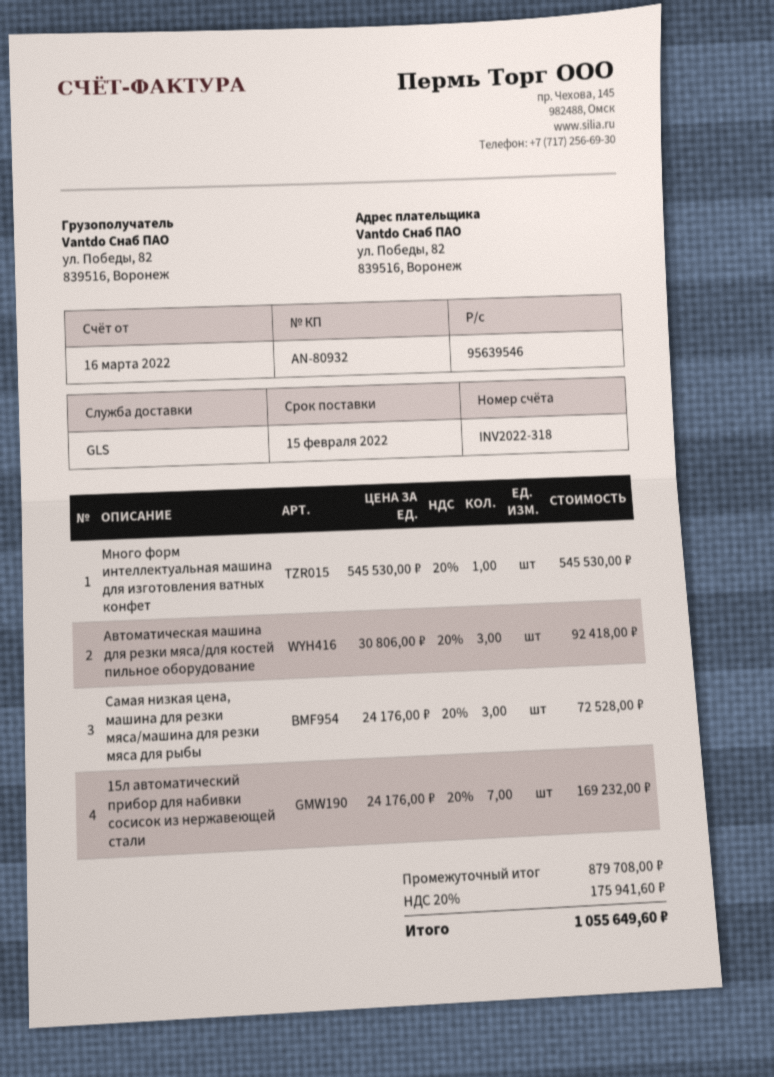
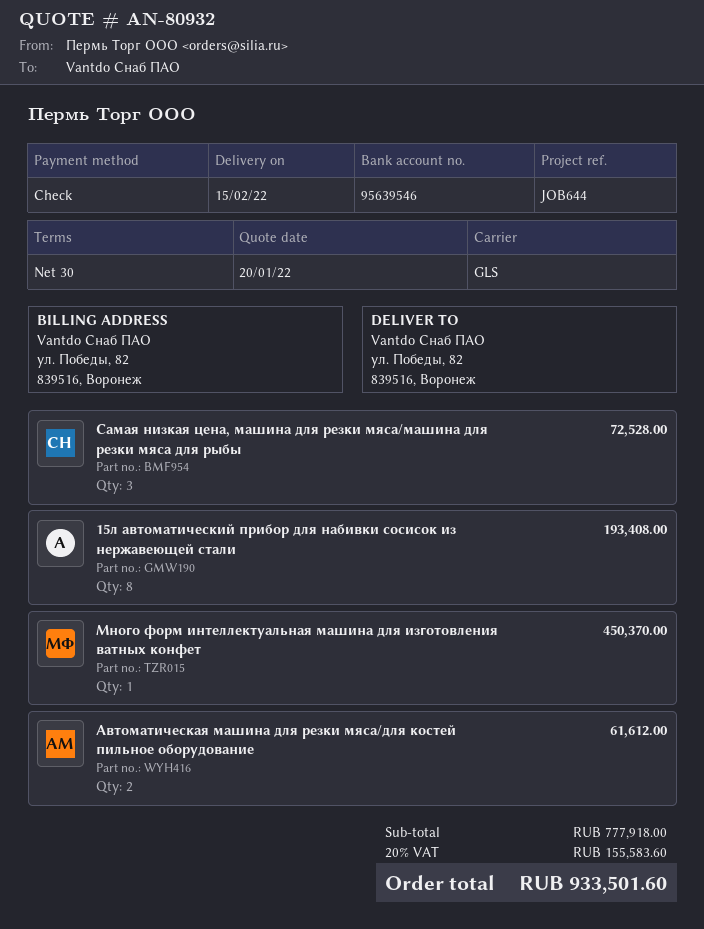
Много форм интеллектуальная машина для изготовления ватных конфет: 1 for 545530.00 -> 1 for 450370.00
Автоматическая машина для резки мяса/для костей пильное оборудование: 3 for 92418.00 -> 2 for 61612.00
15л автоматический прибор для набивки сосисок из нержавеющей стали: 7 for 169232.00 -> 8 for 193408.00
subtotal: 879708.00 -> 777918.00
tax: 20% = 175941.60 -> 20% = 155583.60
total: 1055649.60 -> 933501.60

